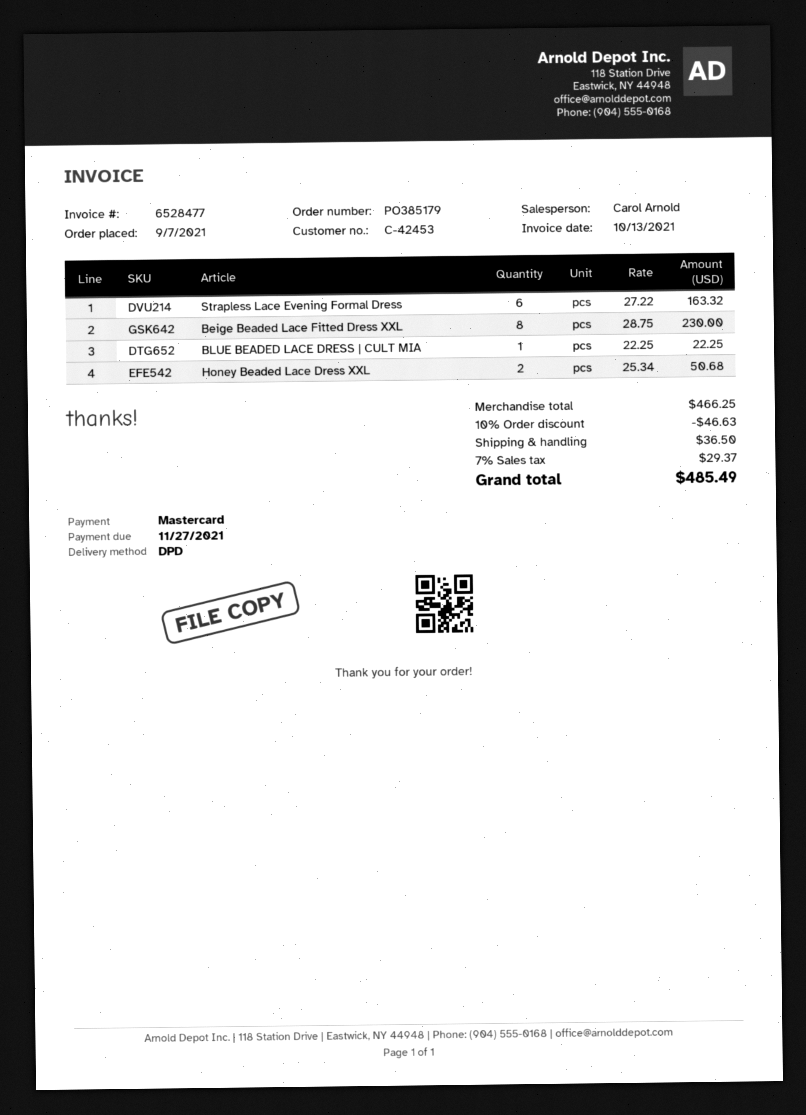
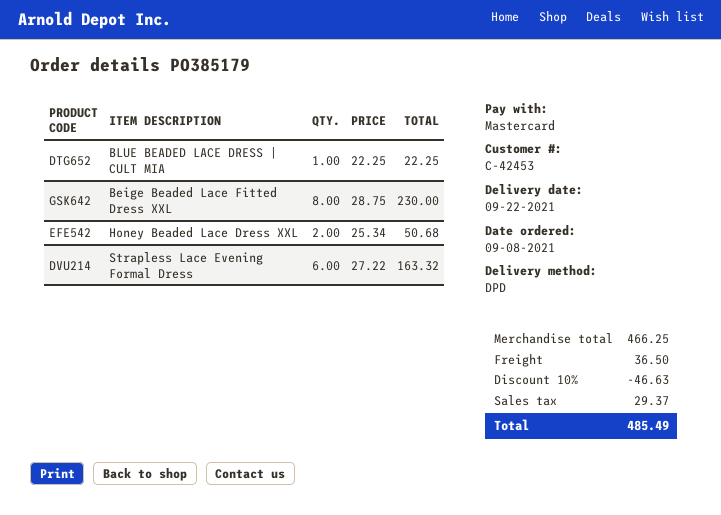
order date: 2021-09-07 -> 2021-09-08

